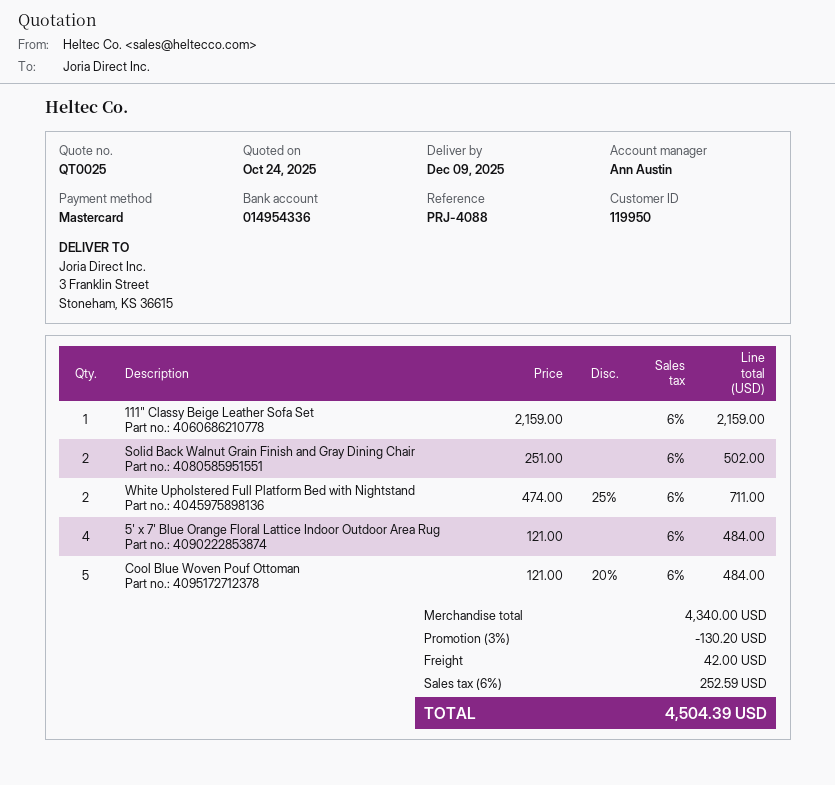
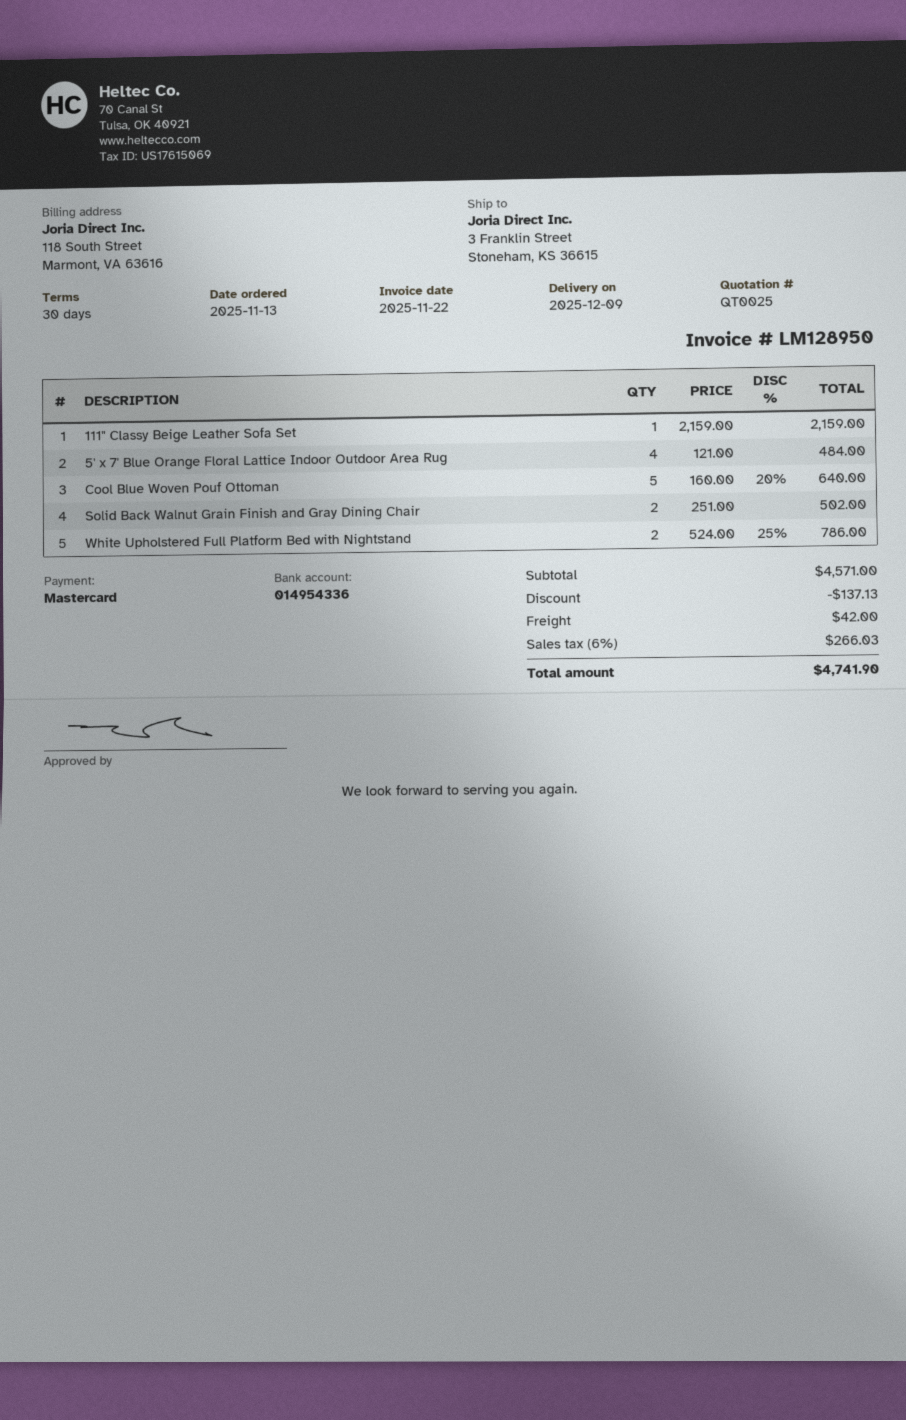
White Upholstered Full Platform Bed with Nightstand: 2 x 474.00 - 25% = 711.00 -> 2 x 524.00 - 25% = 786.00
Cool Blue Woven Pouf Ottoman: 5 x 121.00 - 20% = 484.00 -> 5 x 160.00 - 20% = 640.00
subtotal: 4340.00 -> 4571.00
discount: 130.20 -> 137.13
tax: 6% = 252.59 -> 6% = 266.03
total: 4504.39 -> 4741.90

